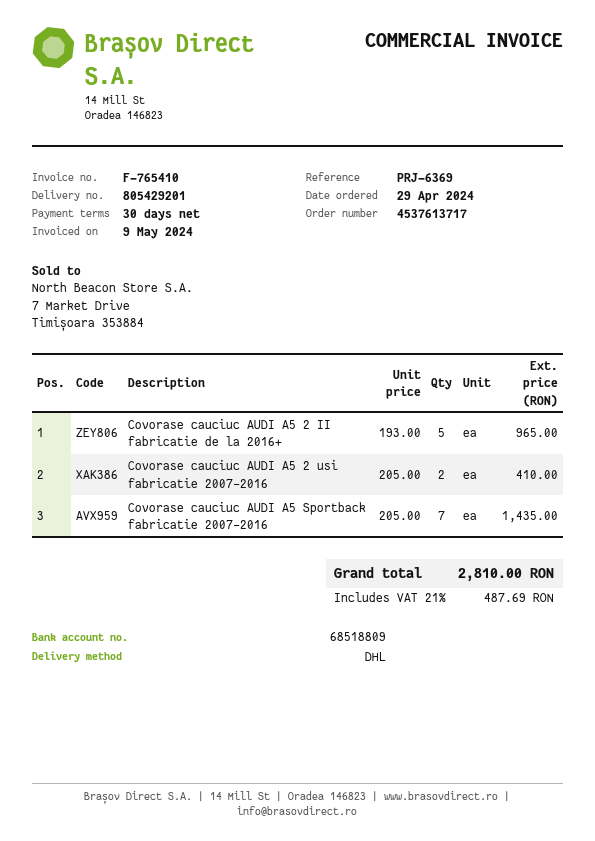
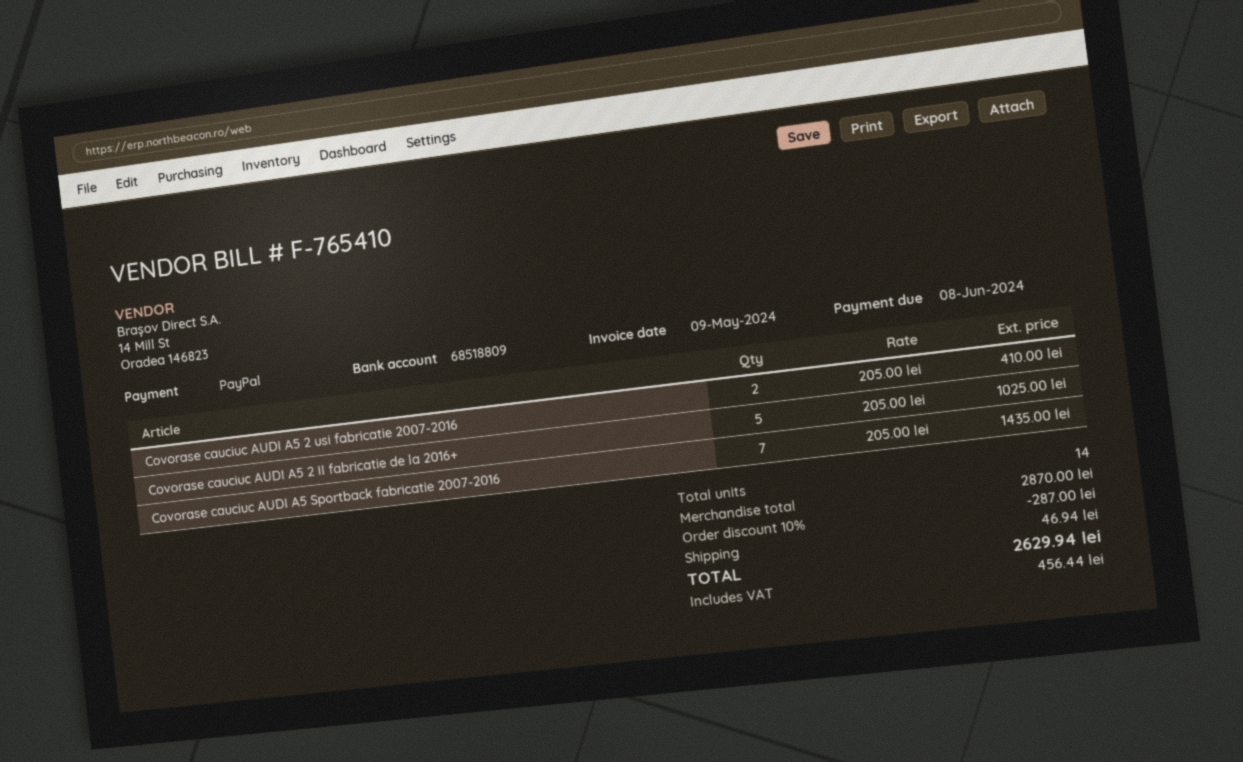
Covorase cauciuc AUDI A5 2 II fabricatie de la 2016+: 5 x 193.00 = 965.00 -> 5 x 205.00 = 1025.00
discount: none -> 10% = 287.00
shipping: none -> 46.94
tax: 487.69 -> 456.44
total: 2810.00 -> 2629.94

